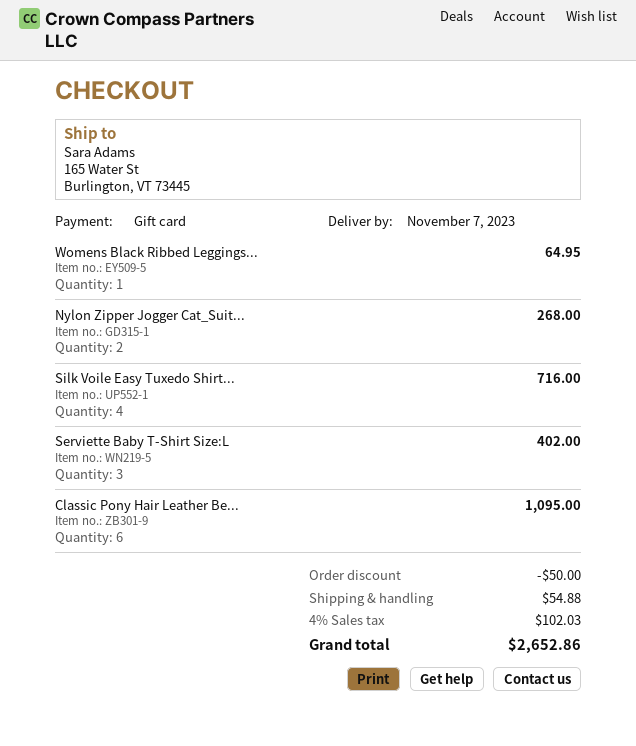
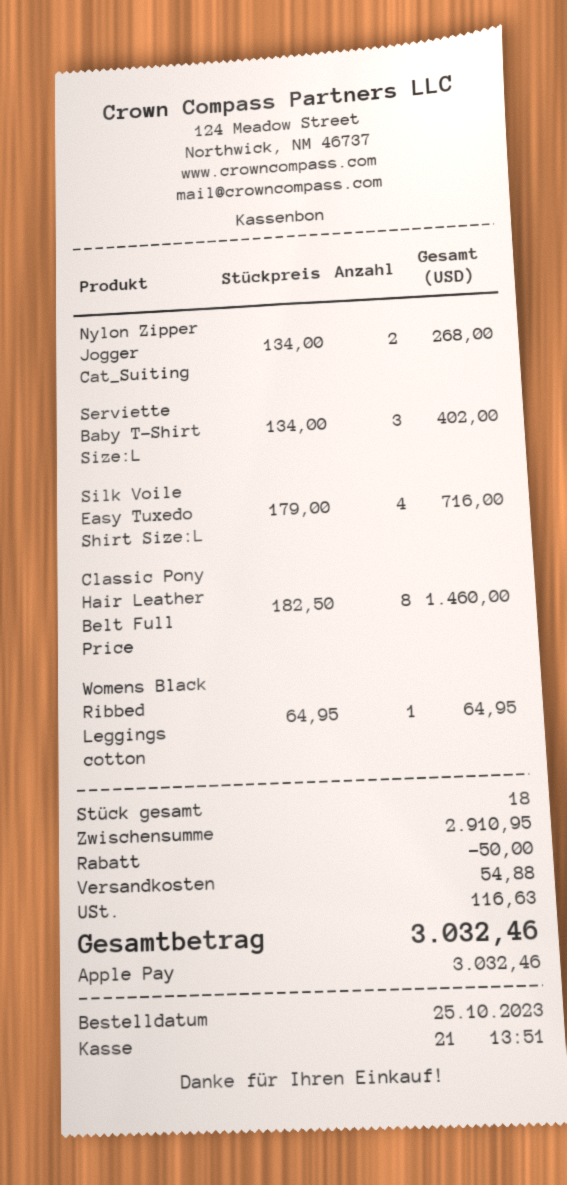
payment method: gift card -> Apple Pay
Classic Pony Hair Leather Be...: 6 for 1095.00 -> 8 for 1460.00
tax: 102.03 -> 116.63
total: 2652.86 -> 3032.46

